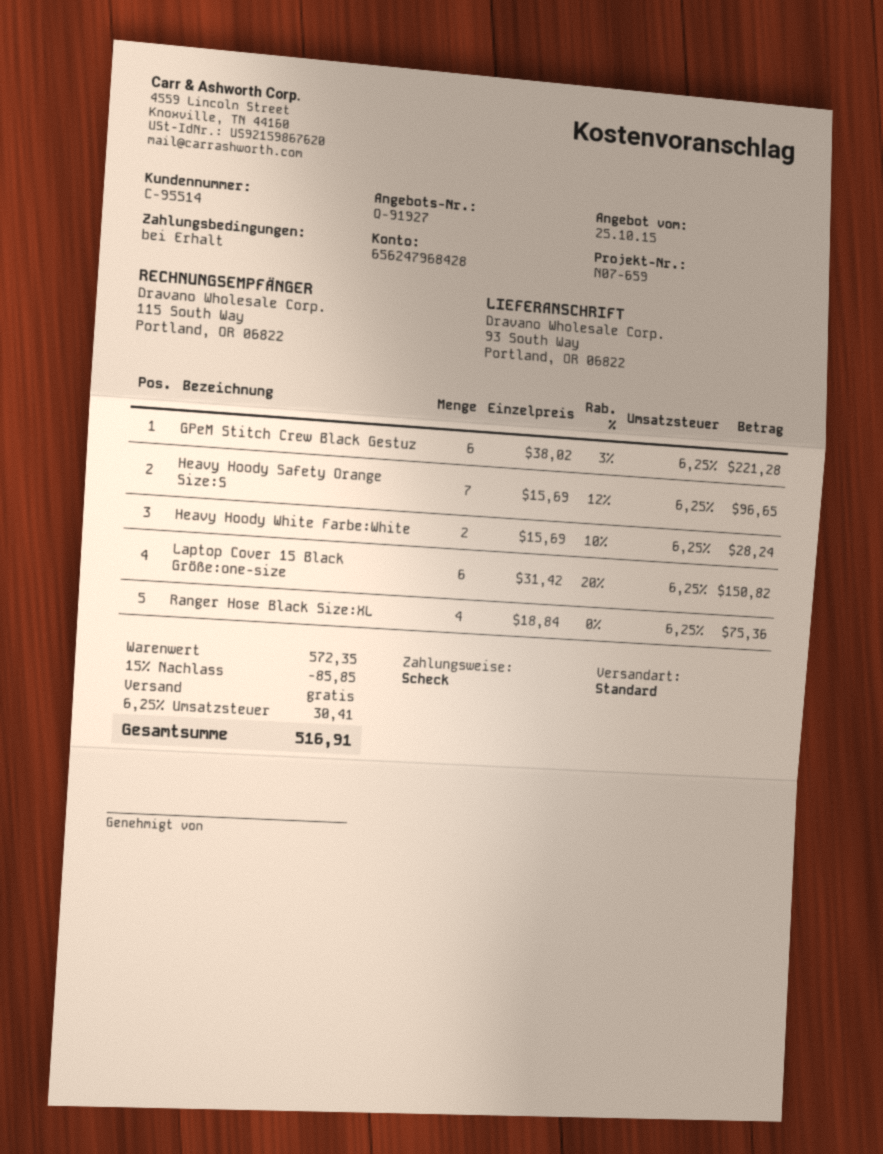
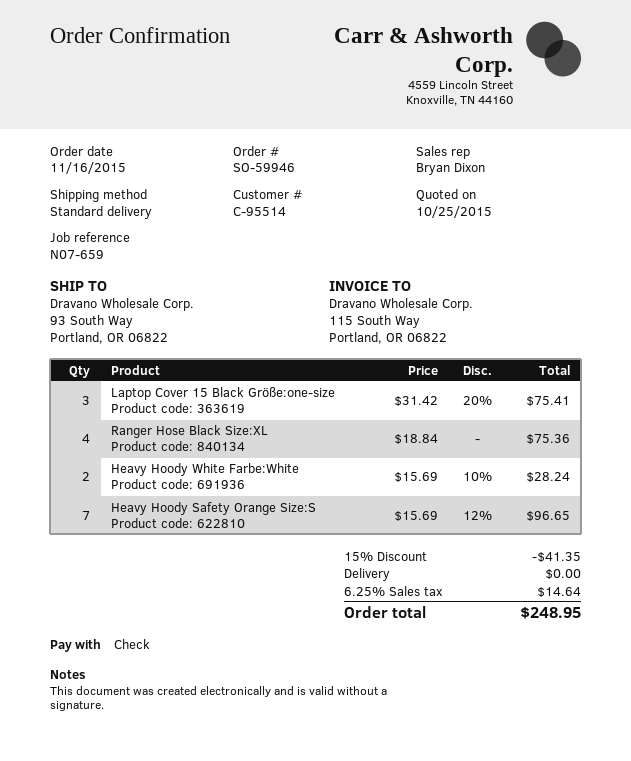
GPeM Stitch Crew Black Gestuz: 6 x 38.02 - 3% = 221.28 -> none
Laptop Cover 15 Black Größe:one-size: 6 x 31.42 - 20% = 150.82 -> 3 x 31.42 - 20% = 75.41
discount: 15% = 85.85 -> 15% = 41.35
tax: 6.25% = 30.41 -> 6.25% = 14.64
total: 516.91 -> 248.95

